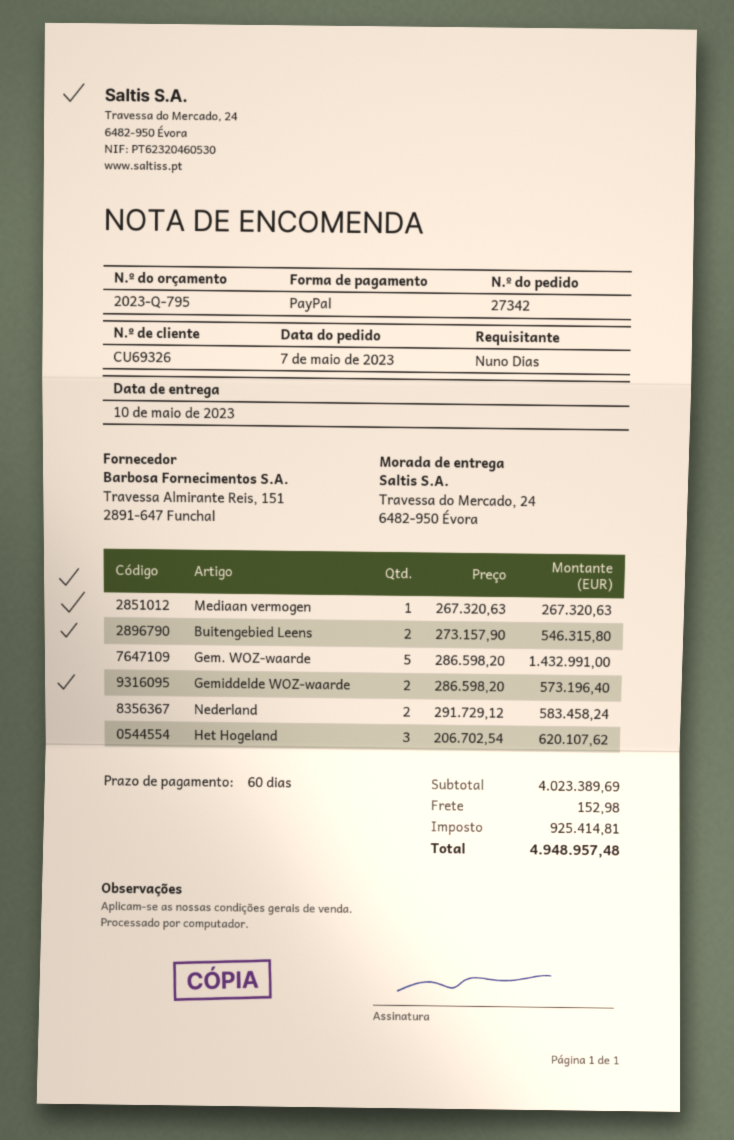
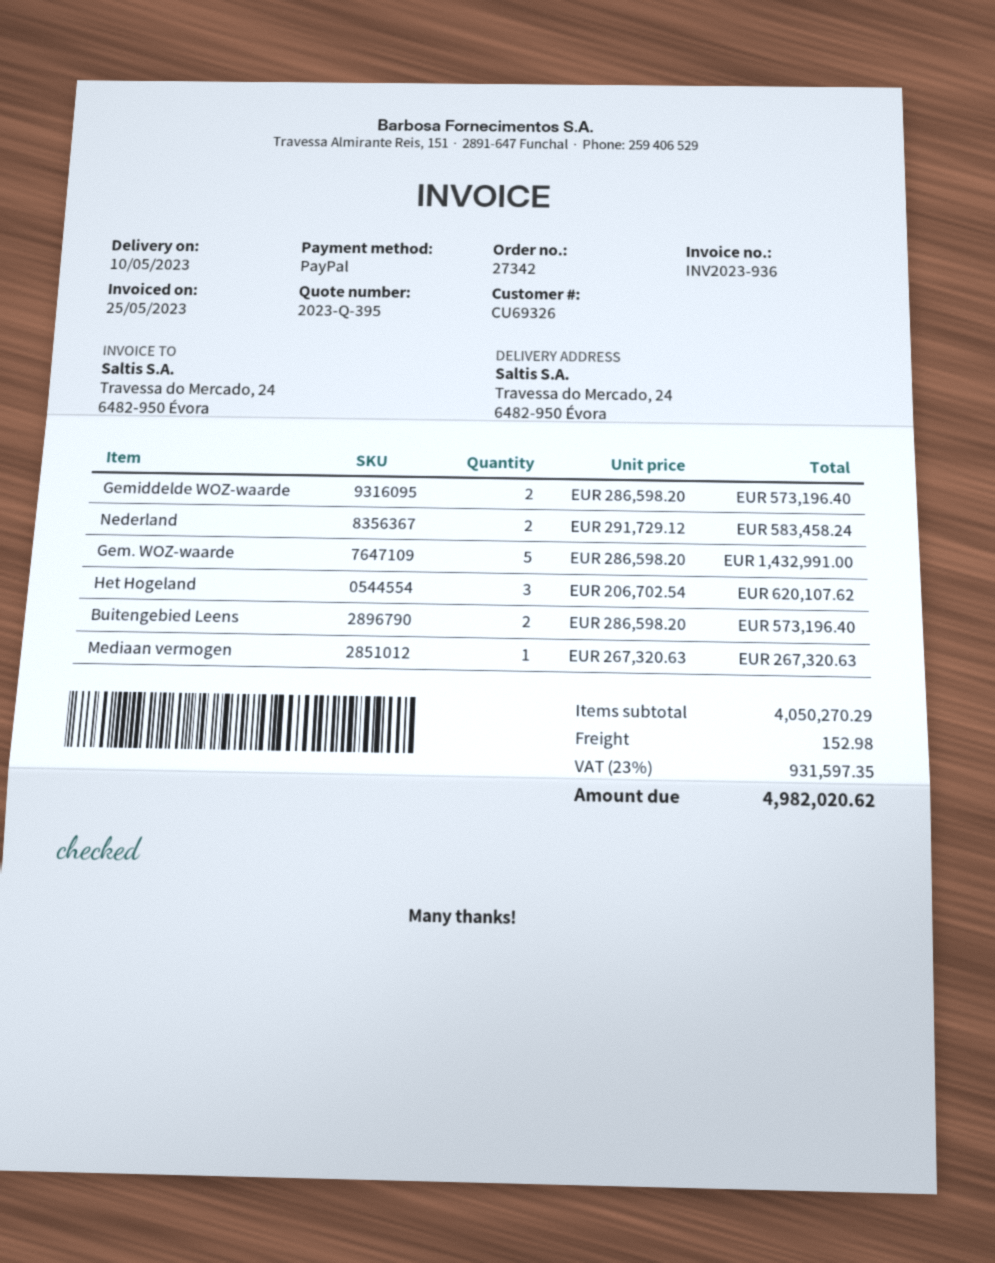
quote number: 2023-Q-795 -> 2023-Q-395
Buitengebied Leens: 2 x 273157.90 = 546315.80 -> 2 x 286598.20 = 573196.40
subtotal: 4023389.69 -> 4050270.29
tax: 925414.81 -> 931597.35
total: 4948957.48 -> 4982020.62

